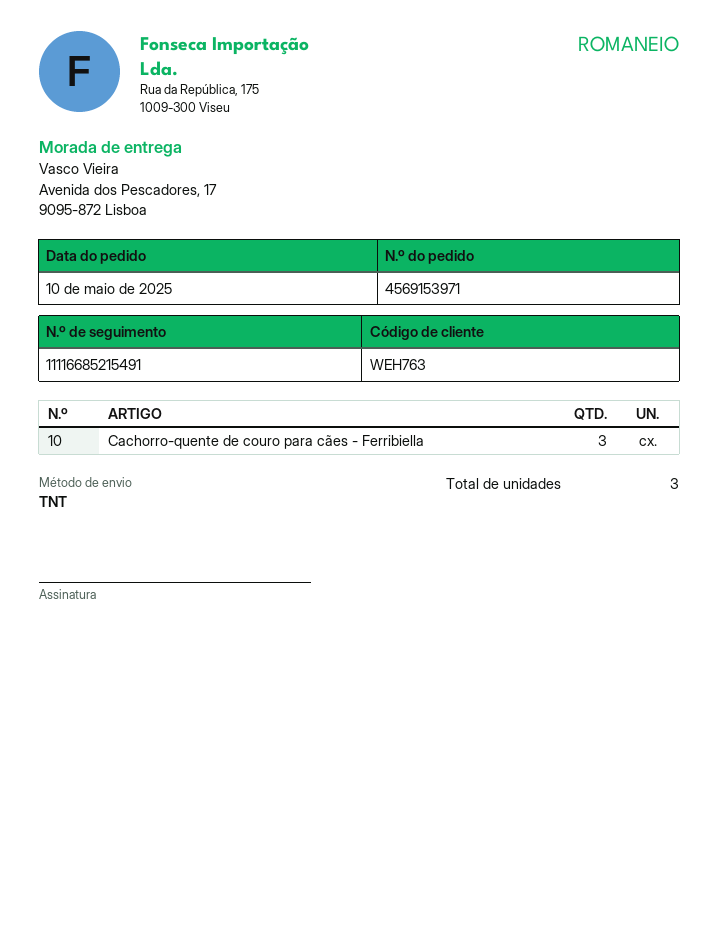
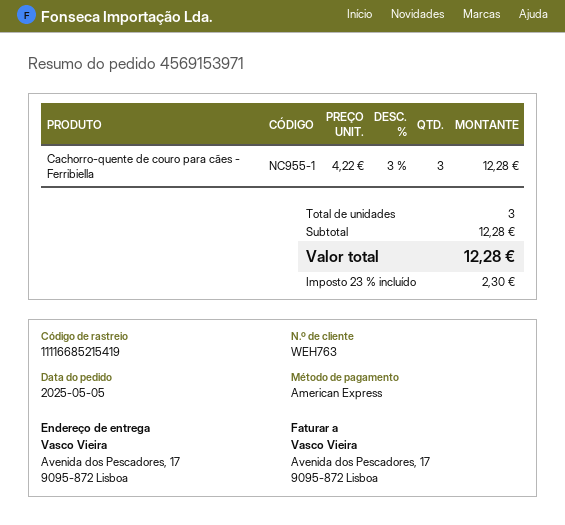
order date: 2025-05-10 -> 2025-05-05
tracking number: 11116685215491 -> 11116685215419

